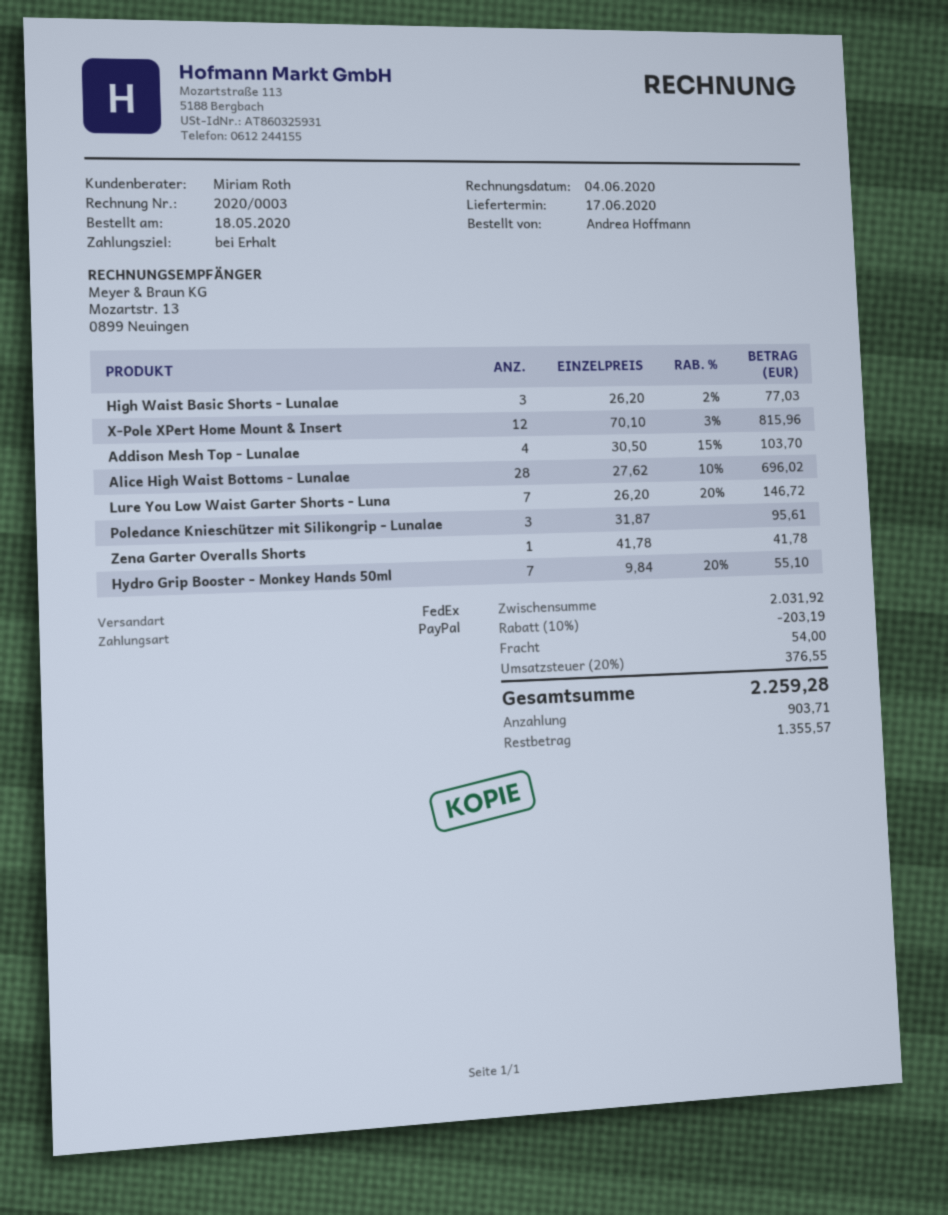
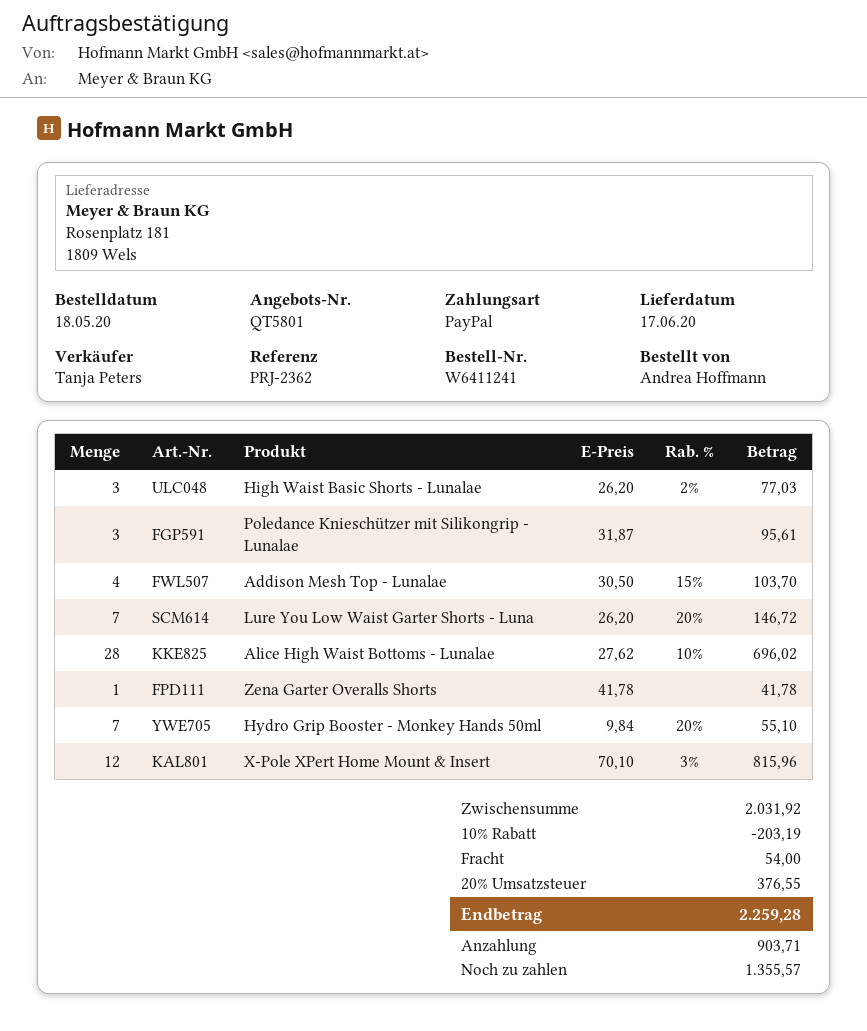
sales rep: Miriam Roth -> Tanja Peters

